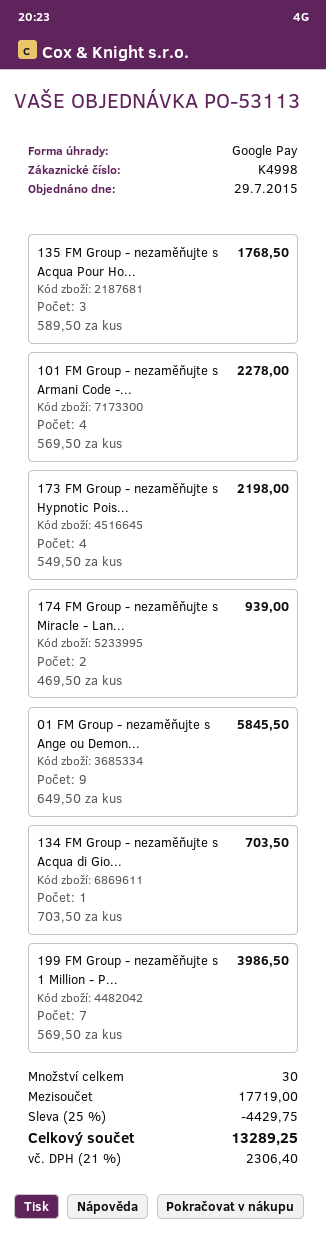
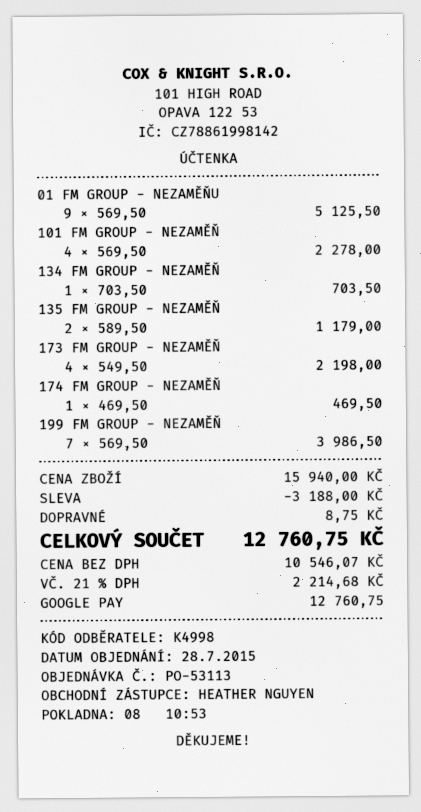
order date: 2015-07-29 -> 2015-07-28
135 FM Group - nezaměňujte s Acqua Pour Ho...: 3 x 589.50 = 1768.50 -> 2 x 589.50 = 1179.00
174 FM Group - nezaměňujte s Miracle - Lan...: 2 x 469.50 = 939.00 -> 1 x 469.50 = 469.50
01 FM Group - nezaměňujte s Ange ou Demon...: 9 x 649.50 = 5845.50 -> 9 x 569.50 = 5125.50
subtotal: 17719.00 -> 15940.00
discount: 4429.75 -> 3188.00
shipping: none -> 8.75
tax: 21% = 2306.40 -> 21% = 2214.68
total: 13289.25 -> 12760.75

